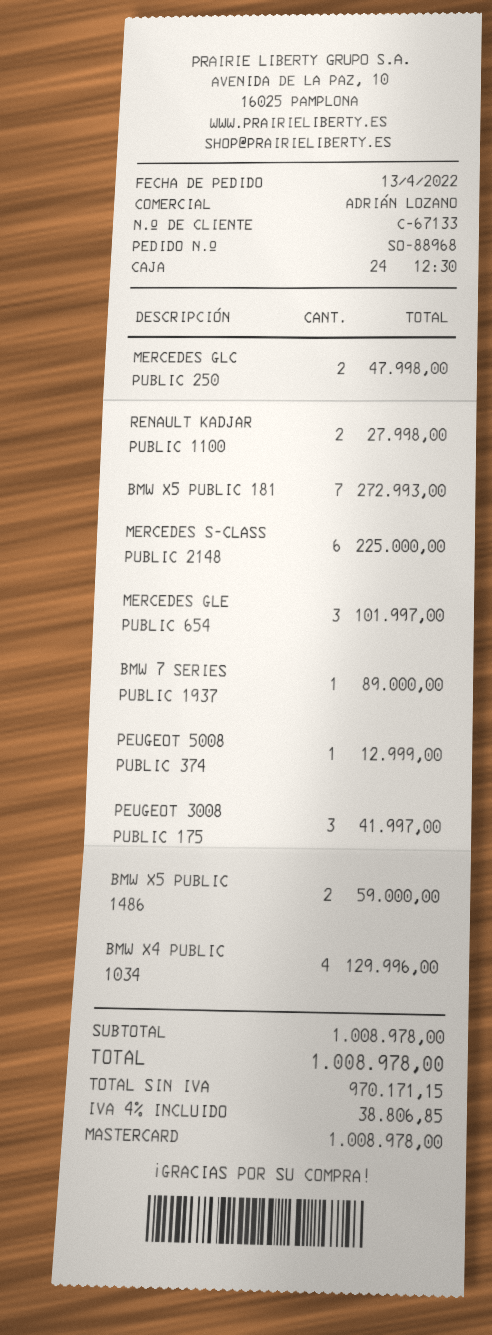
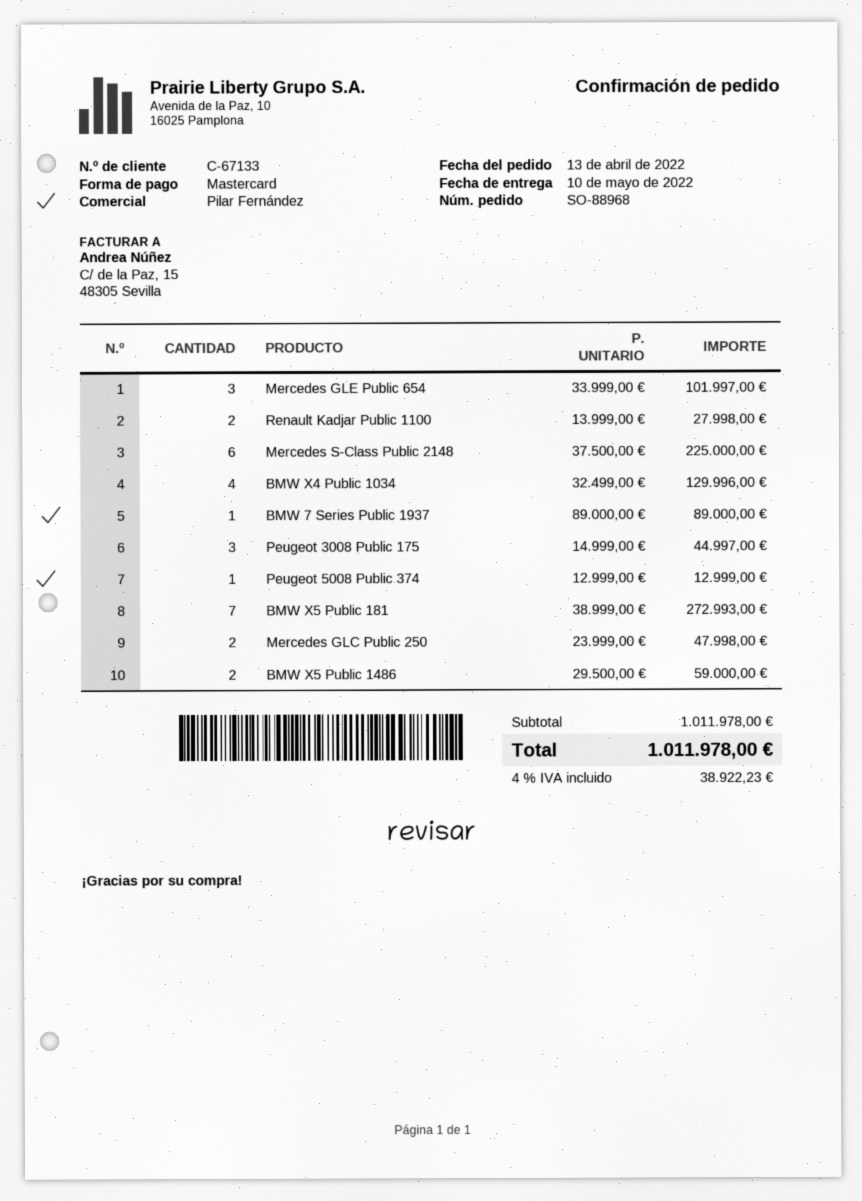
sales rep: ADRIÁN LOZANO -> Pilar Fernández
PEUGEOT 3008 PUBLIC 175: 3 for 41997.00 -> 3 for 44997.00
subtotal: 1008978.00 -> 1011978.00
tax: 4% = 38806.85 -> 4% = 38922.23
total: 1008978.00 -> 1011978.00

